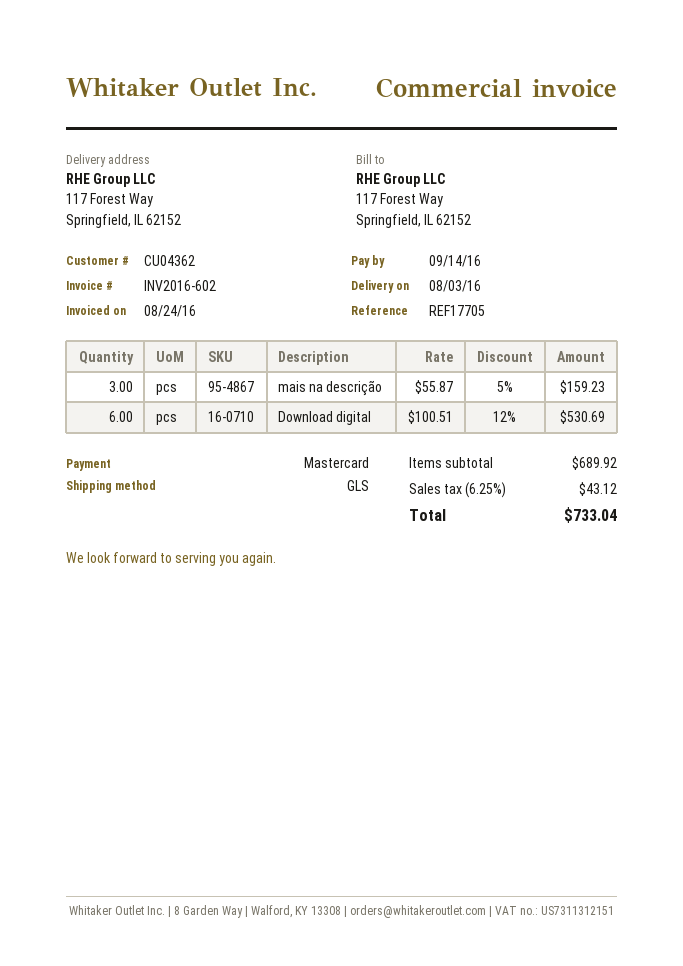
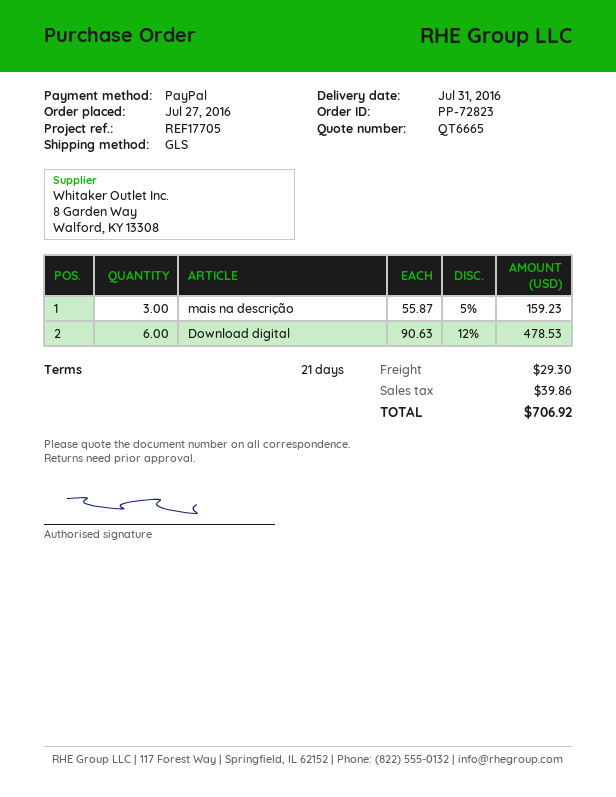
delivery date: 2016-08-03 -> 2016-07-31
payment method: Mastercard -> PayPal
Download digital: 6 x 100.51 - 12% = 530.69 -> 6 x 90.63 - 12% = 478.53
shipping: none -> 29.30
tax: 43.12 -> 39.86
total: 733.04 -> 706.92

